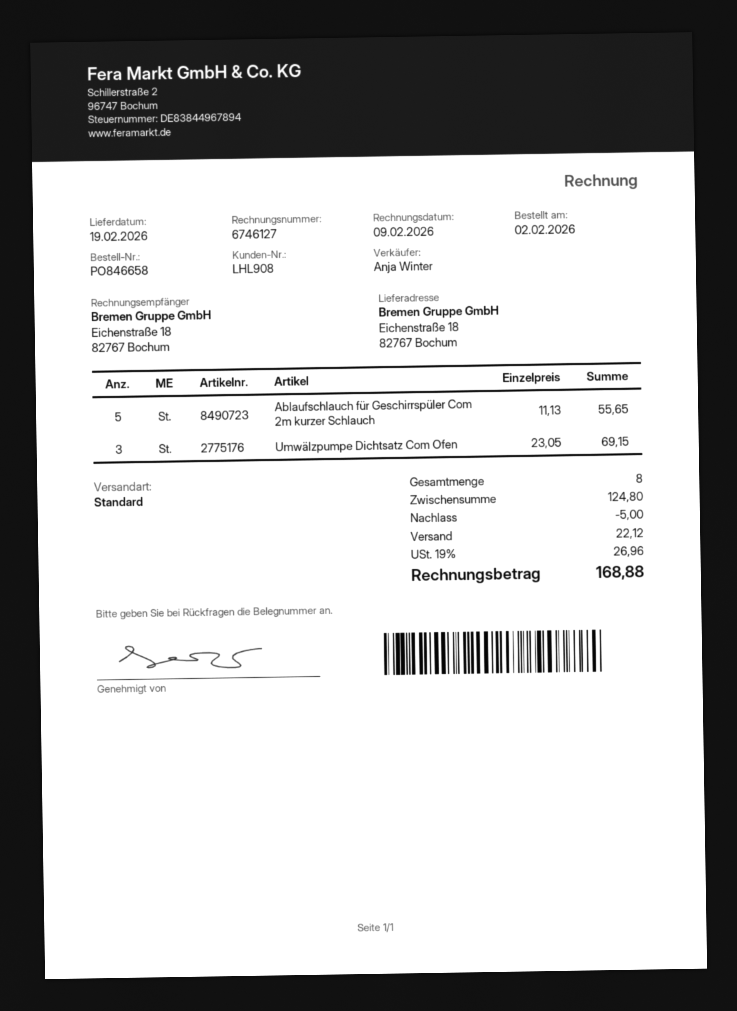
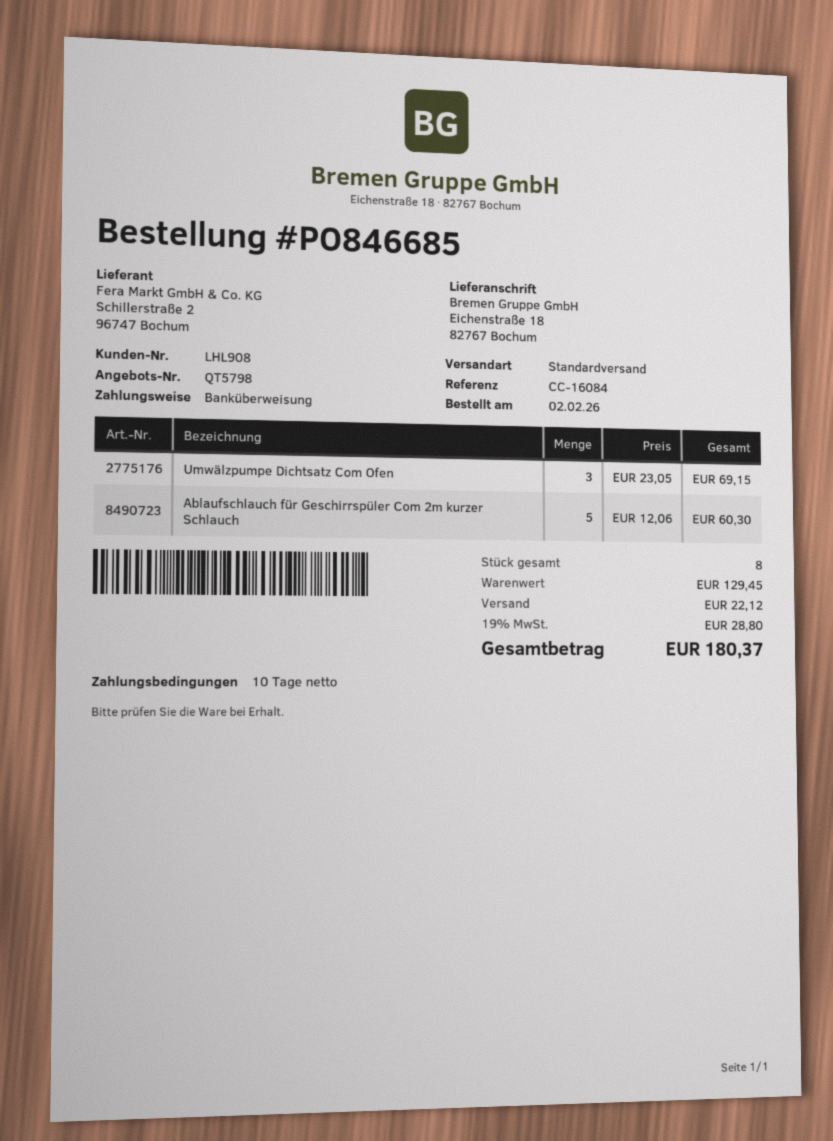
order number: PO846658 -> PO846685
Ablaufschlauch für Geschirrspüler Com 2m kurzer Schlauch: 5 x 11.13 = 55.65 -> 5 x 12.06 = 60.30
subtotal: 124.80 -> 129.45
discount: 5.00 -> none
tax: 19% = 26.96 -> 19% = 28.80
total: 168.88 -> 180.37

